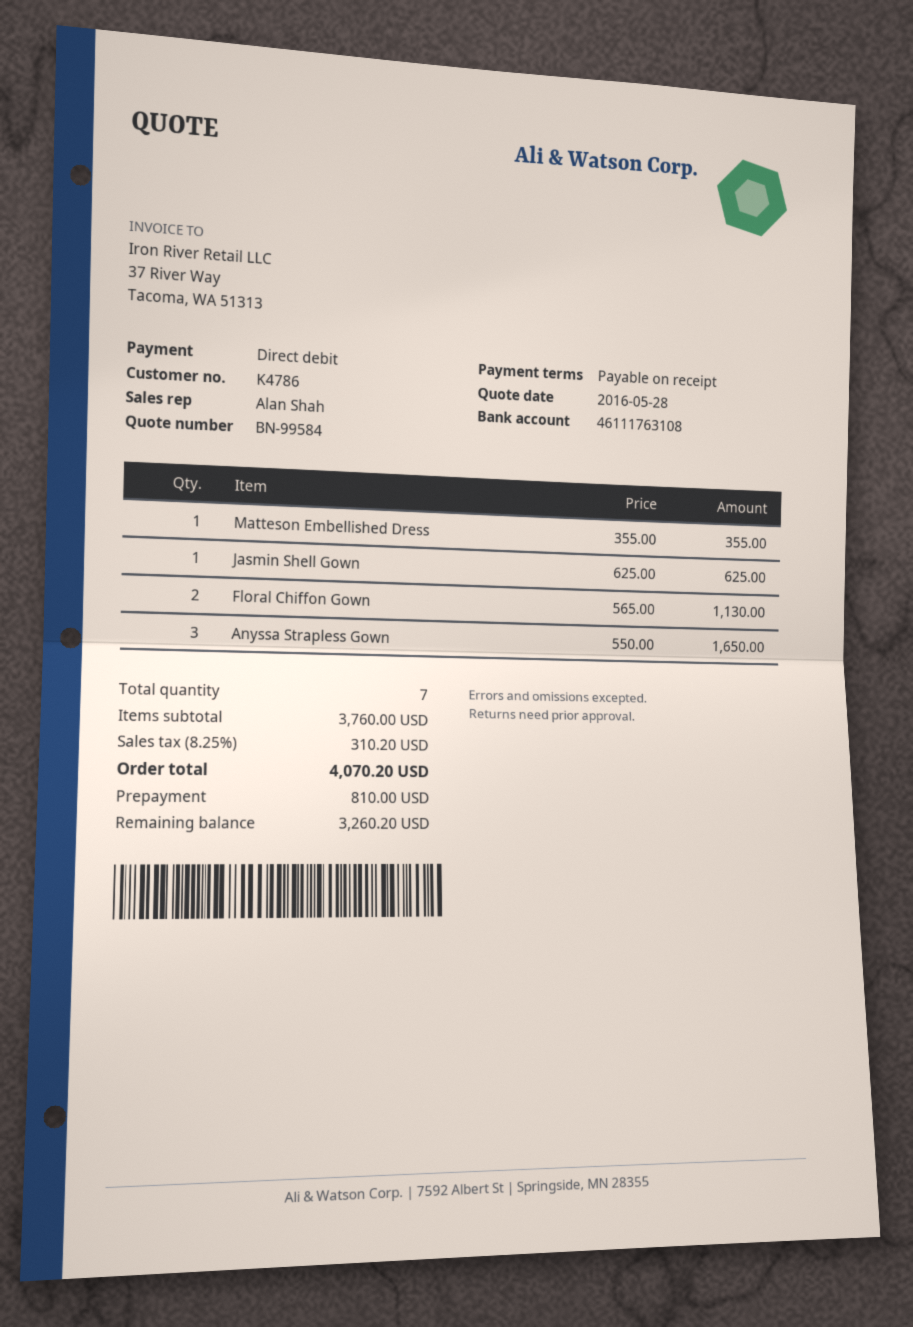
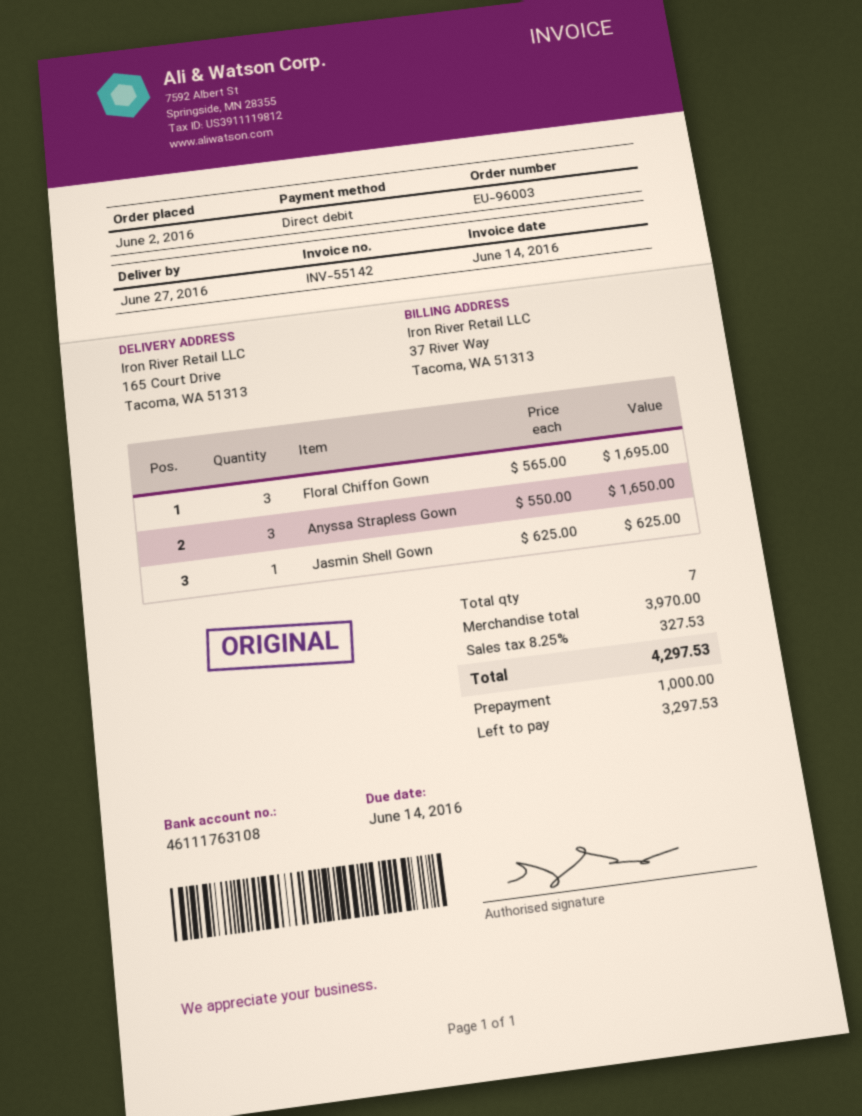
Matteson Embellished Dress: 1 x 355.00 = 355.00 -> none
Floral Chiffon Gown: 2 x 565.00 = 1130.00 -> 3 x 565.00 = 1695.00
subtotal: 3760.00 -> 3970.00
tax: 8.25% = 310.20 -> 8.25% = 327.53
total: 4070.20 -> 4297.53
deposit: 810.00 -> 1000.00
balance: 3260.20 -> 3297.53

